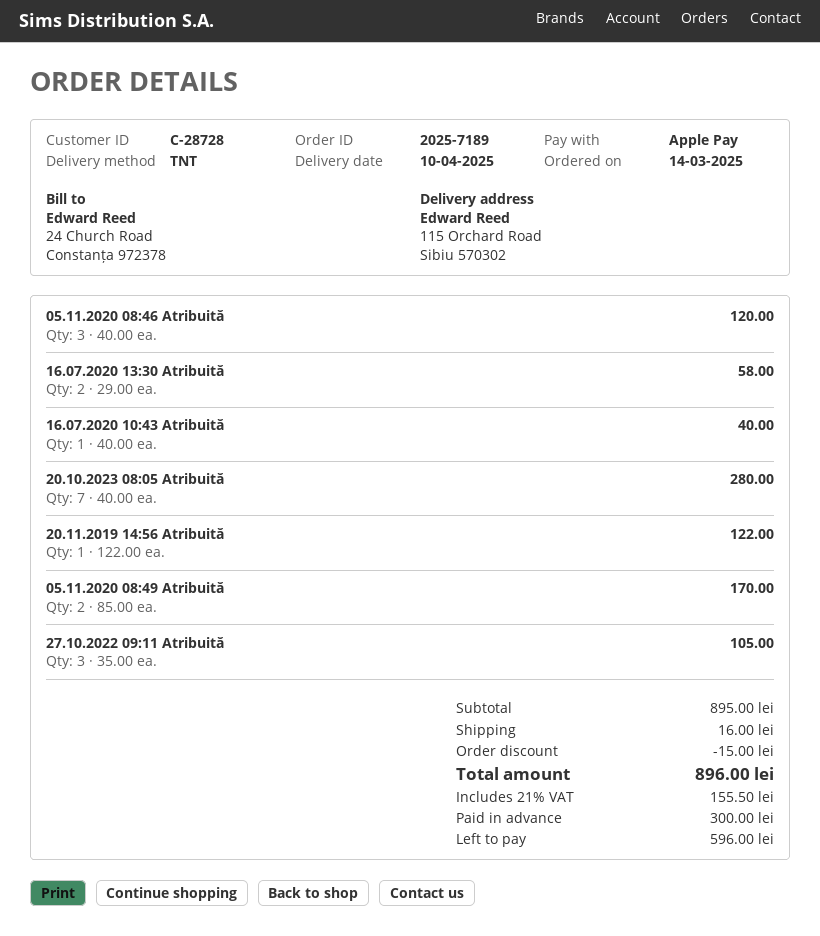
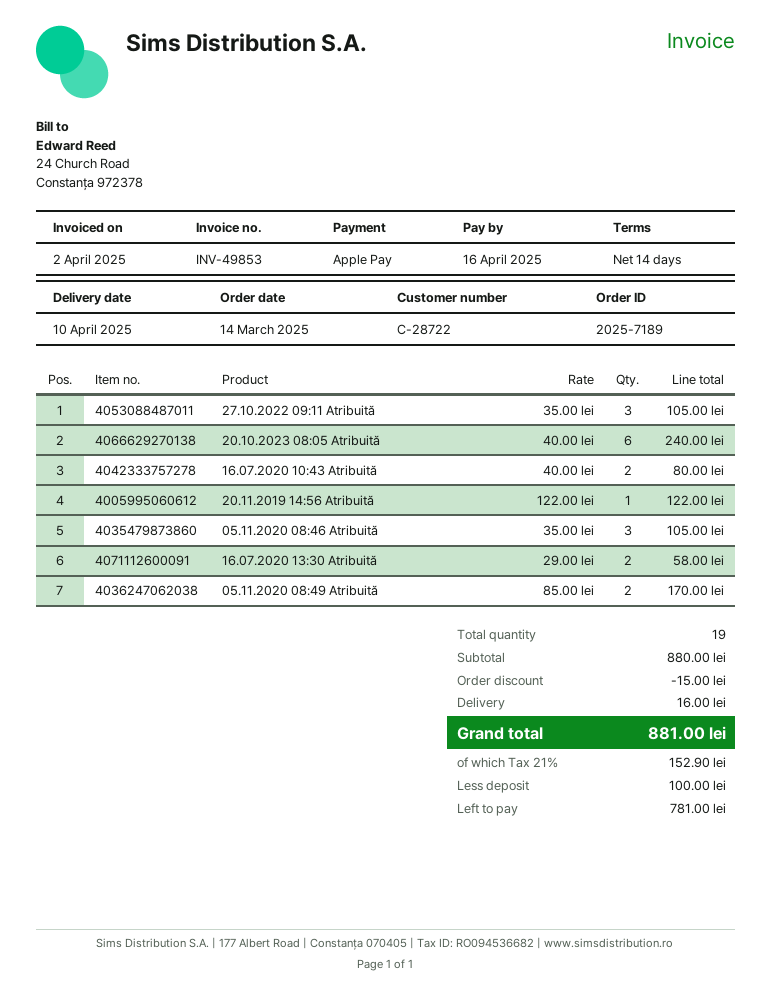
customer number: C-28728 -> C-28722
05.11.2020 08:46 Atribuită: 3 x 40.00 = 120.00 -> 3 x 35.00 = 105.00
16.07.2020 10:43 Atribuită: 1 x 40.00 = 40.00 -> 2 x 40.00 = 80.00
20.10.2023 08:05 Atribuită: 7 x 40.00 = 280.00 -> 6 x 40.00 = 240.00
subtotal: 895.00 -> 880.00
tax: 21% = 155.50 -> 21% = 152.90
total: 896.00 -> 881.00
deposit: 300.00 -> 100.00
balance: 596.00 -> 781.00

